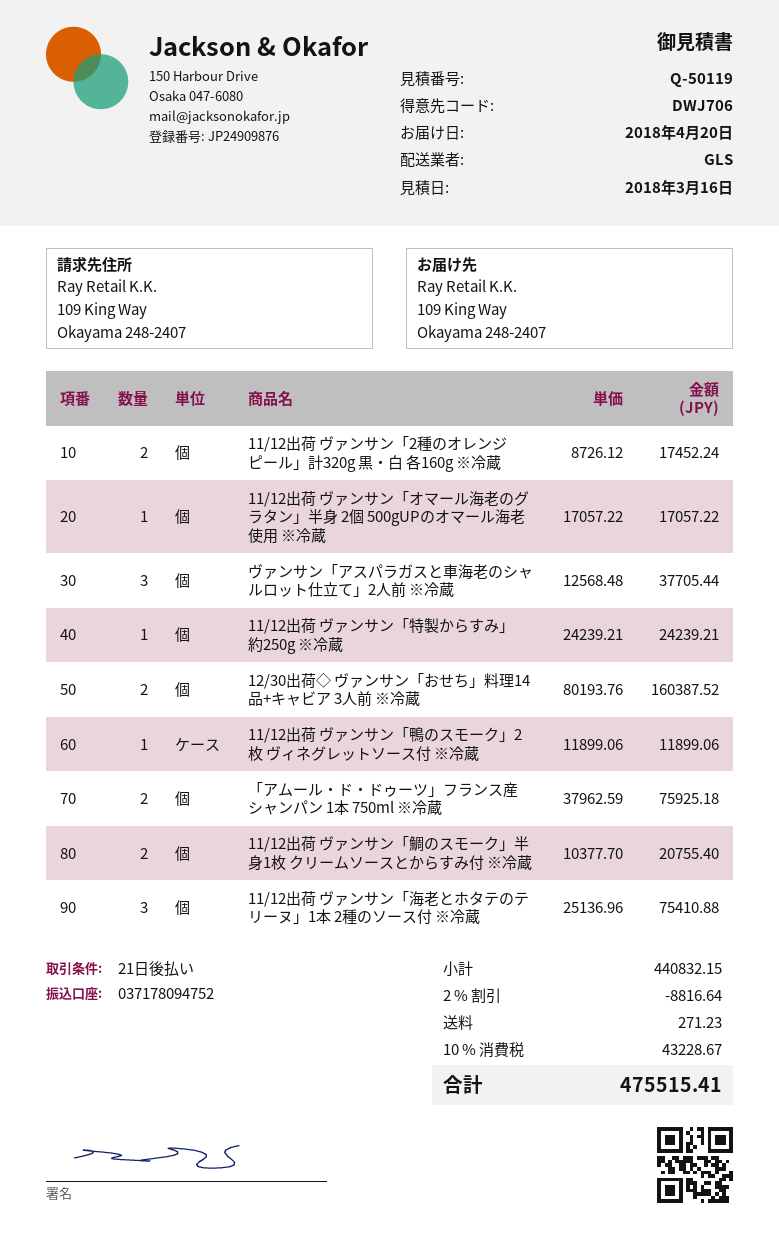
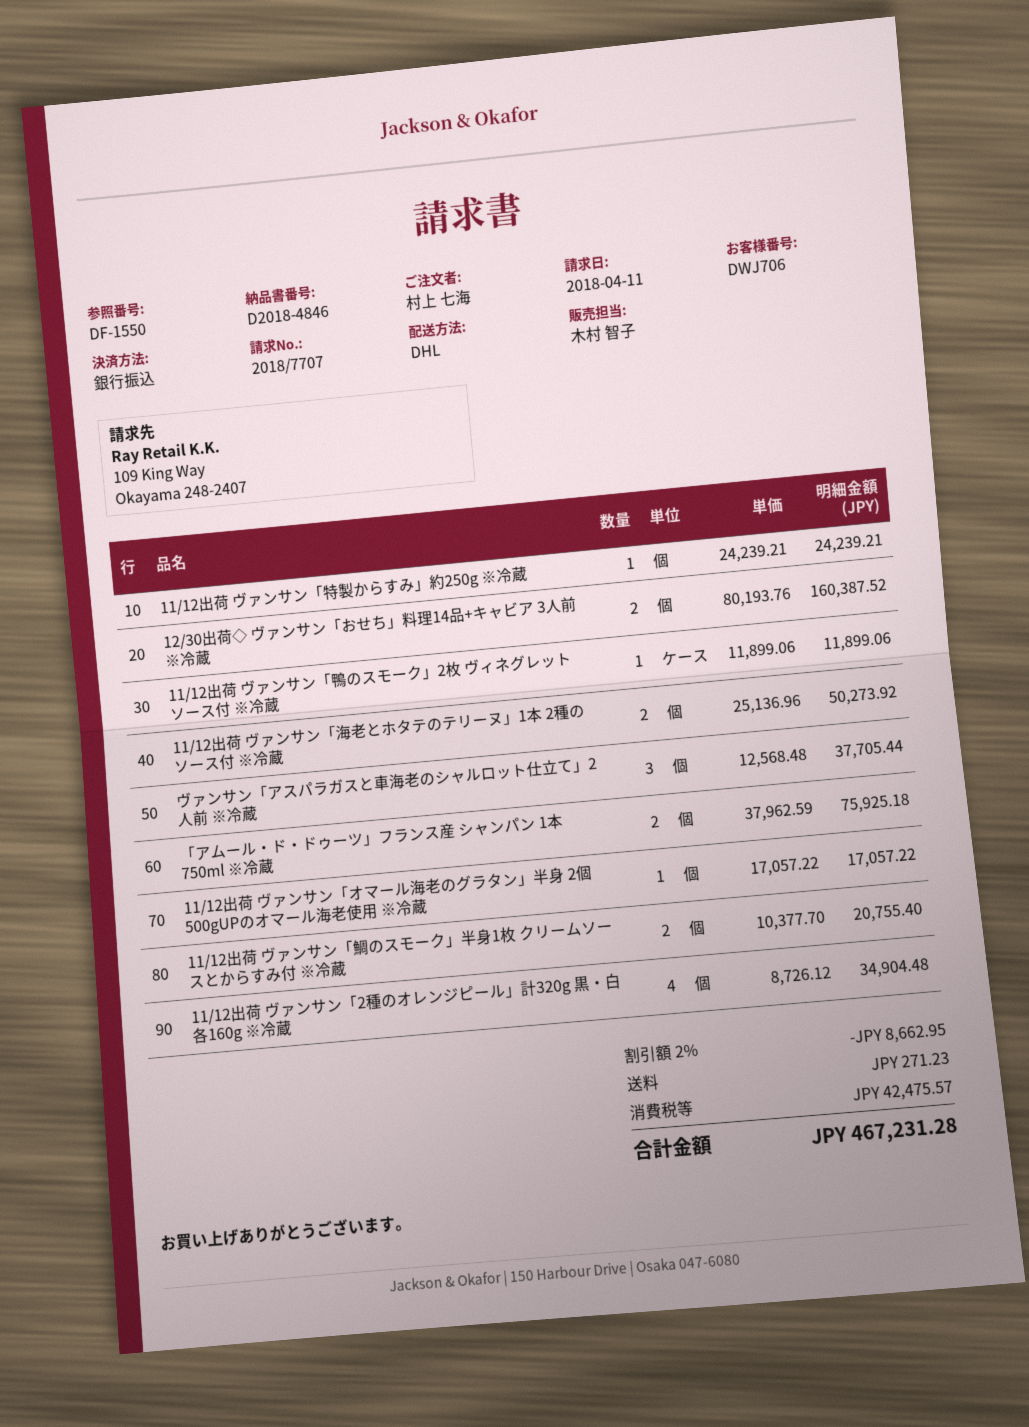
shipping method: GLS -> DHL
11/12出荷 ヴァンサン「2種のオレンジピール」計320g 黒・白 各160g ※冷蔵: 2 x 8726.12 = 17452.24 -> 4 x 8726.12 = 34904.48
11/12出荷 ヴァンサン「海老とホタテのテリーヌ」1本 2種のソース付 ※冷蔵: 3 x 25136.96 = 75410.88 -> 2 x 25136.96 = 50273.92
discount: 2% = 8816.64 -> 2% = 8662.95
tax: 43228.67 -> 42475.57
total: 475515.41 -> 467231.28

